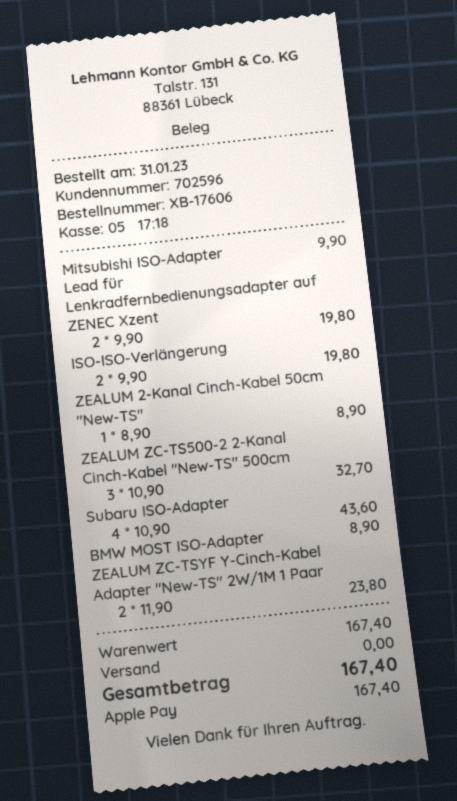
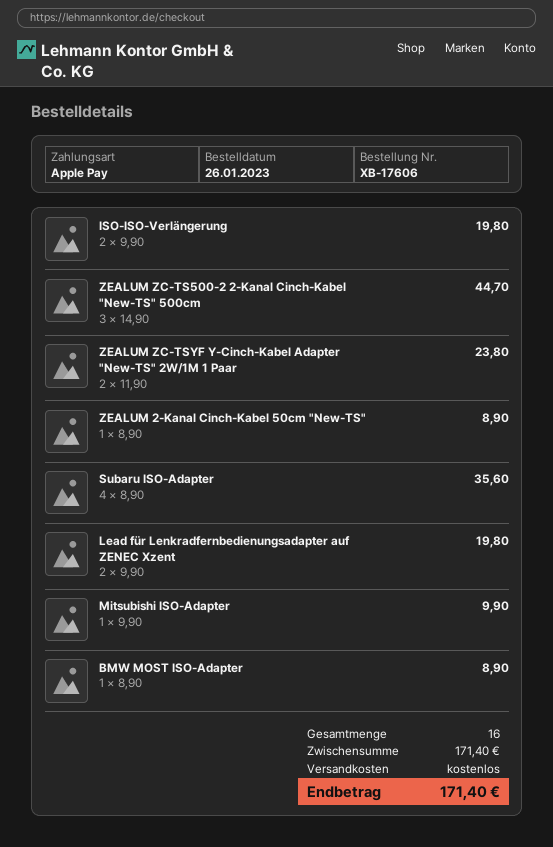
order date: 2023-01-31 -> 2023-01-26
ZEALUM ZC-TS500-2 2-Kanal Cinch-Kabel "New-TS" 500cm: 3 x 10.90 = 32.70 -> 3 x 14.90 = 44.70
Subaru ISO-Adapter: 4 x 10.90 = 43.60 -> 4 x 8.90 = 35.60
subtotal: 167.40 -> 171.40
total: 167.40 -> 171.40

